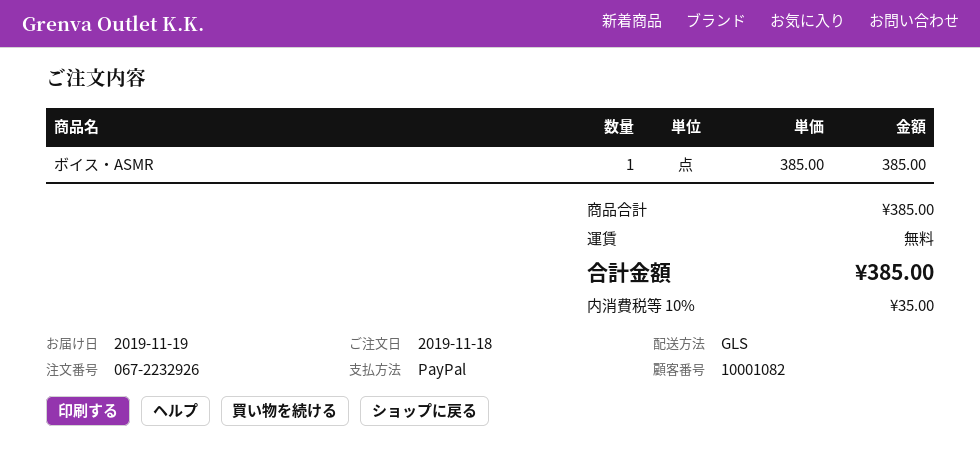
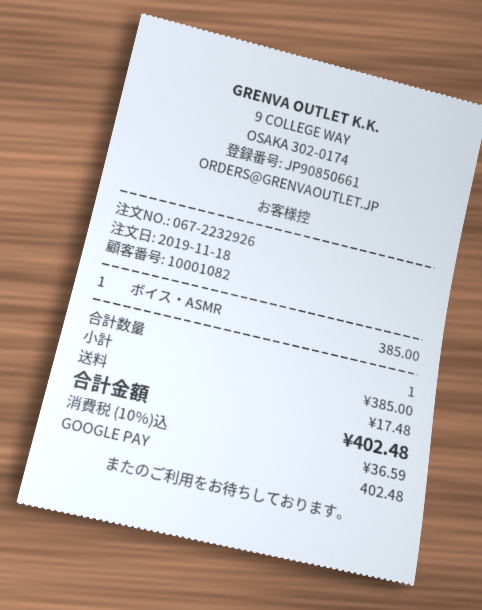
payment method: PayPal -> Google Pay
shipping: 0.00 -> 17.48
tax: 10% = 35.00 -> 10% = 36.59
total: 385.00 -> 402.48

